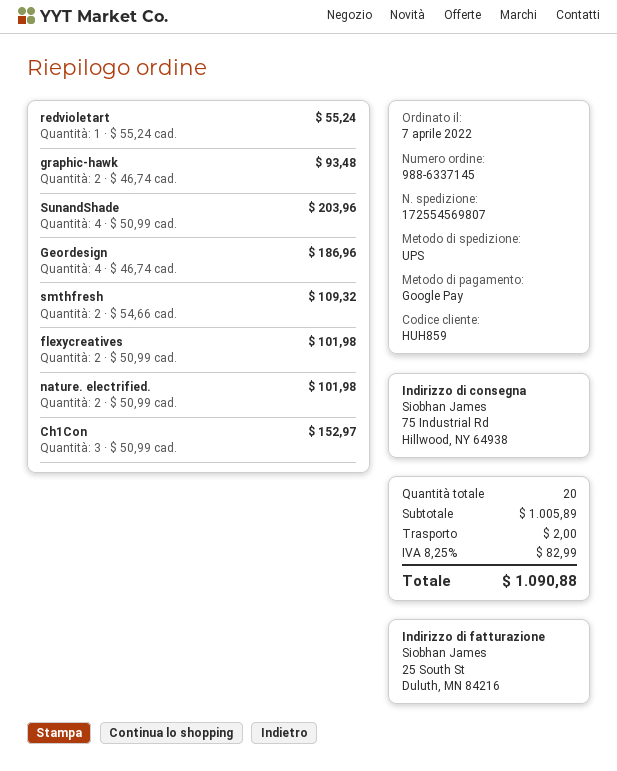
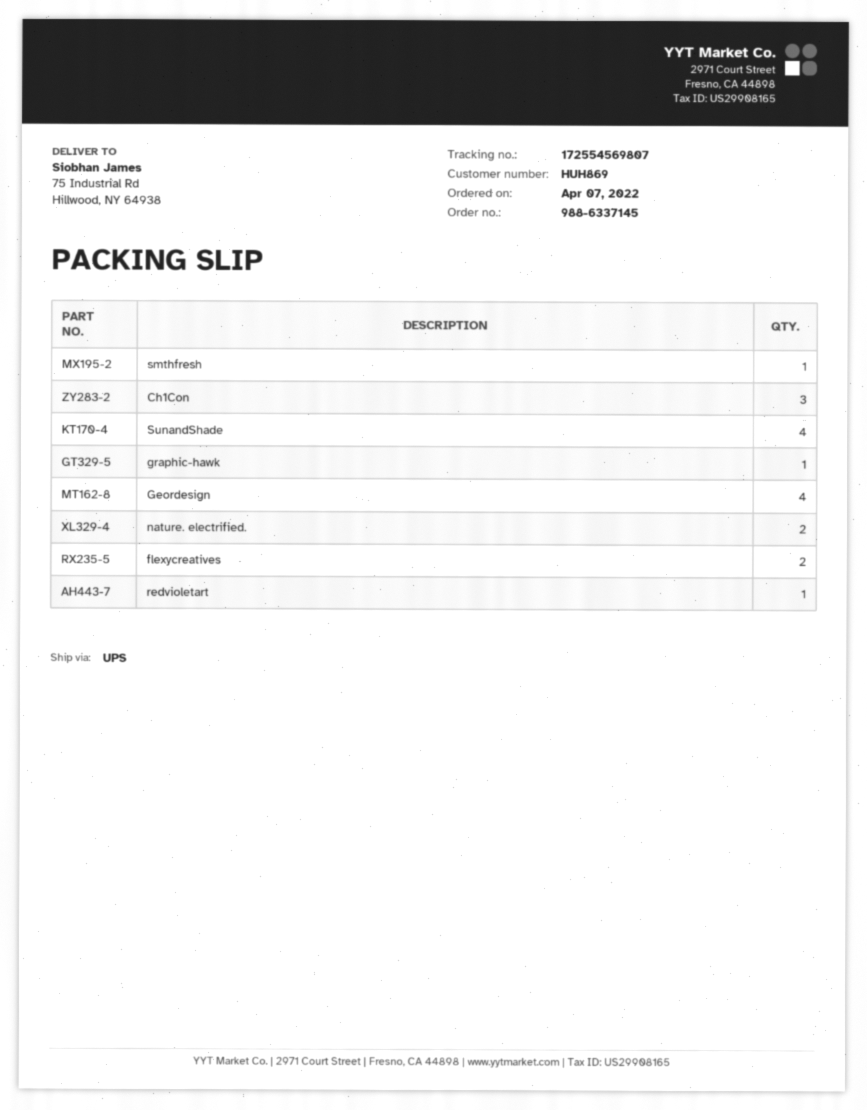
customer number: HUH859 -> HUH869
graphic-hawk: 2 -> 1
smthfresh: 2 -> 1

